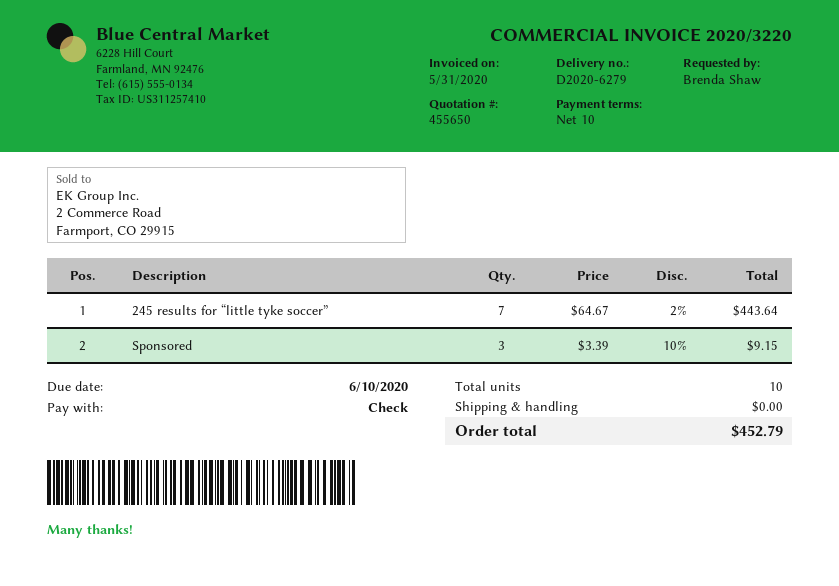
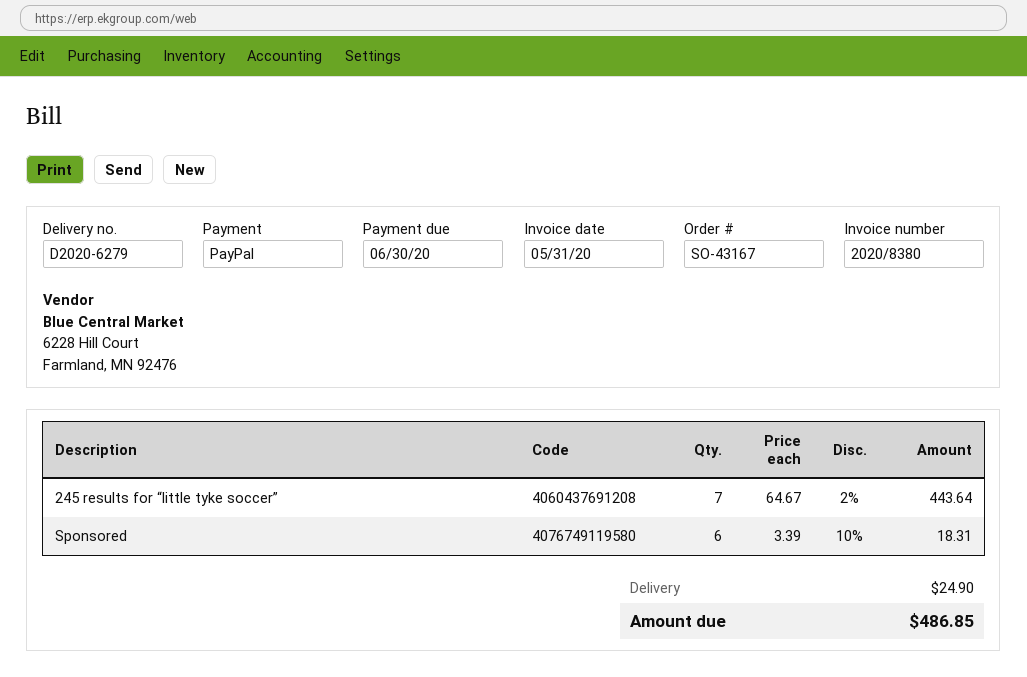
invoice number: 2020/3220 -> 2020/8380
due date: 2020-06-10 -> 2020-06-30
payment method: cheque -> PayPal
Sponsored: 3 x 3.39 - 10% = 9.15 -> 6 x 3.39 - 10% = 18.31
shipping: 0.00 -> 24.90
total: 452.79 -> 486.85

